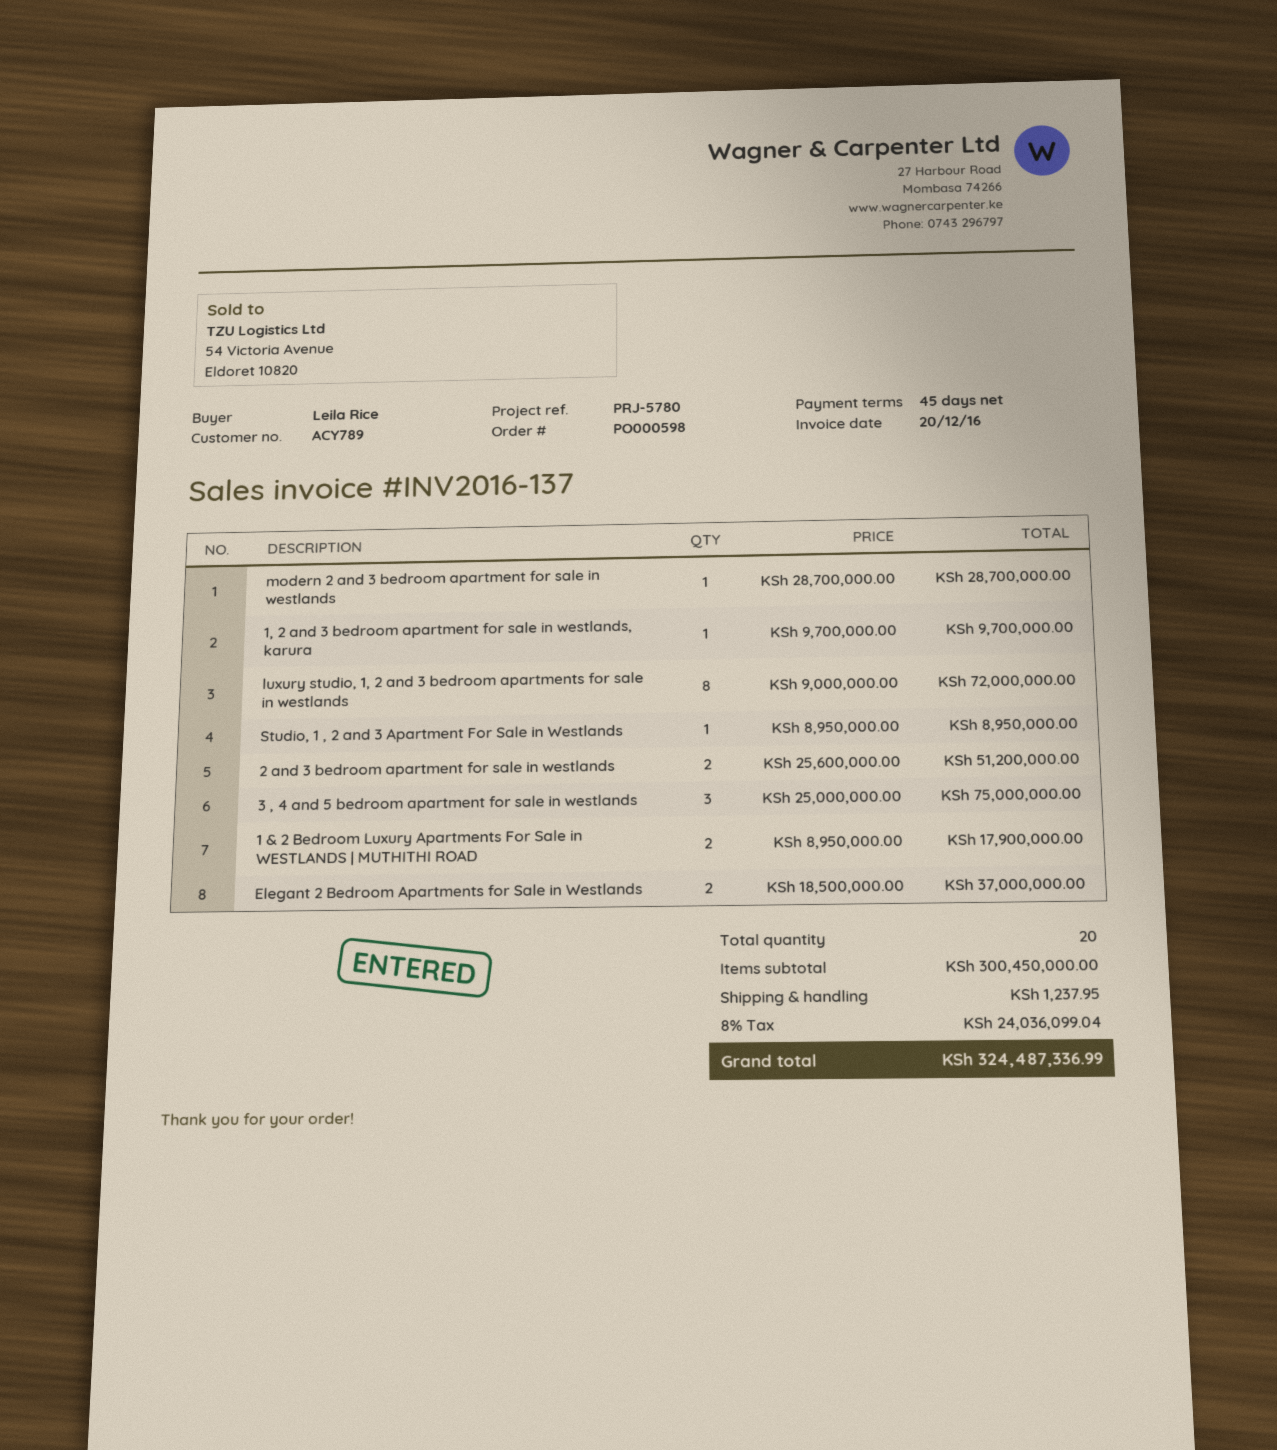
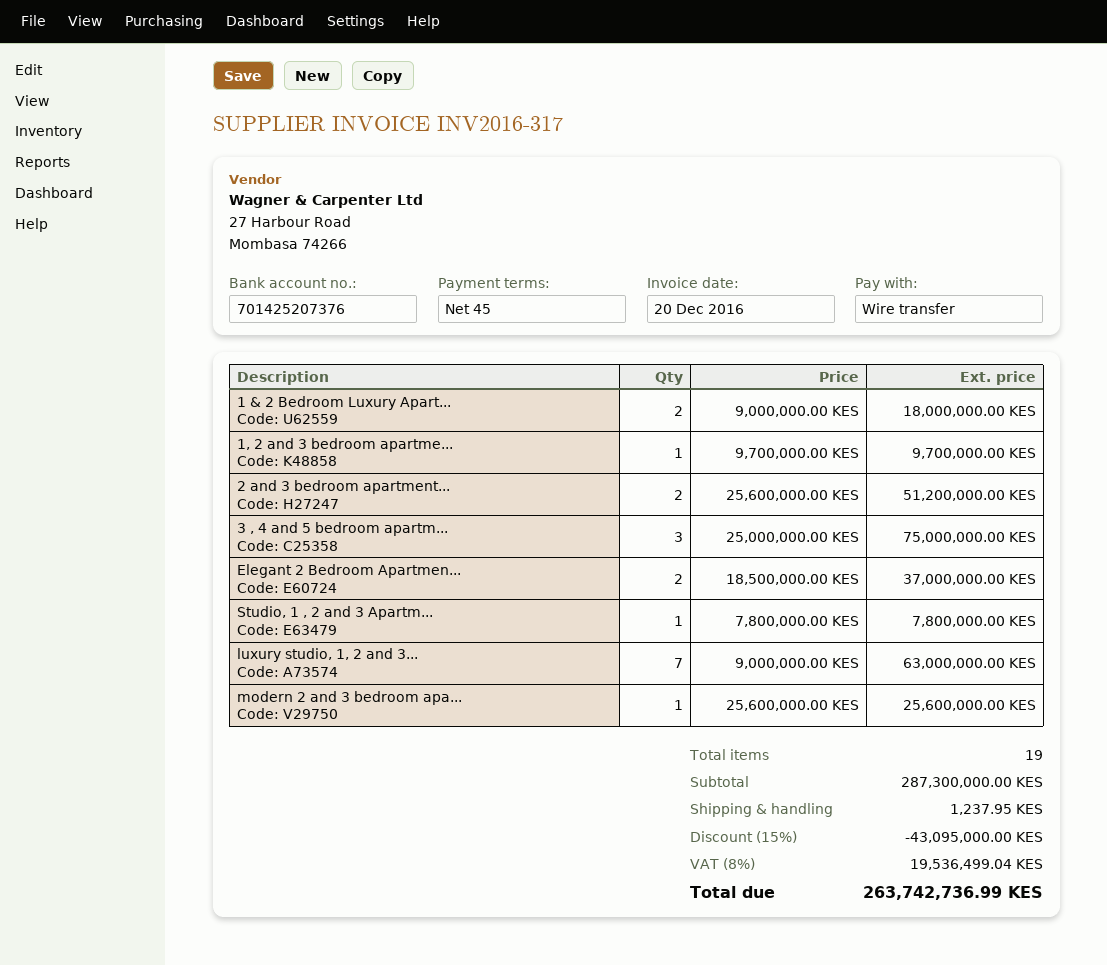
invoice number: INV2016-137 -> INV2016-317
modern 2 and 3 bedroom apartment for sale in westlands: 1 x 28700000.00 = 28700000.00 -> 1 x 25600000.00 = 25600000.00
luxury studio, 1, 2 and 3 bedroom apartments for sale in westlands: 8 x 9000000.00 = 72000000.00 -> 7 x 9000000.00 = 63000000.00
Studio, 1 , 2 and 3 Apartment For Sale in Westlands: 1 x 8950000.00 = 8950000.00 -> 1 x 7800000.00 = 7800000.00
1 & 2 Bedroom Luxury Apartments For Sale in WESTLANDS | MUTHITHI ROAD: 2 x 8950000.00 = 17900000.00 -> 2 x 9000000.00 = 18000000.00
total quantity: 20 -> 19
subtotal: 300450000.00 -> 287300000.00
discount: none -> 15% = 43095000.00
tax: 8% = 24036099.04 -> 8% = 19536499.04
total: 324487336.99 -> 263742736.99

